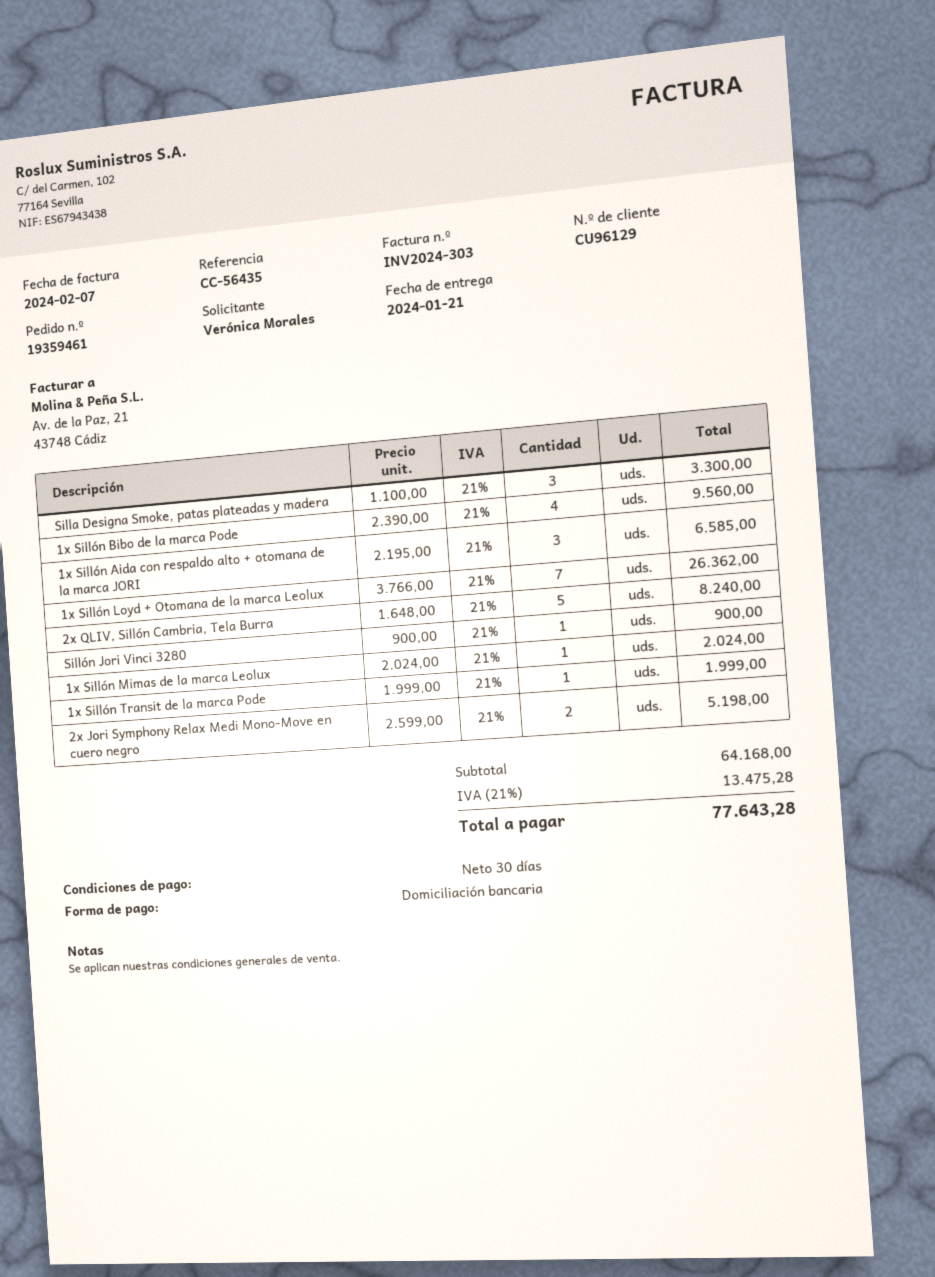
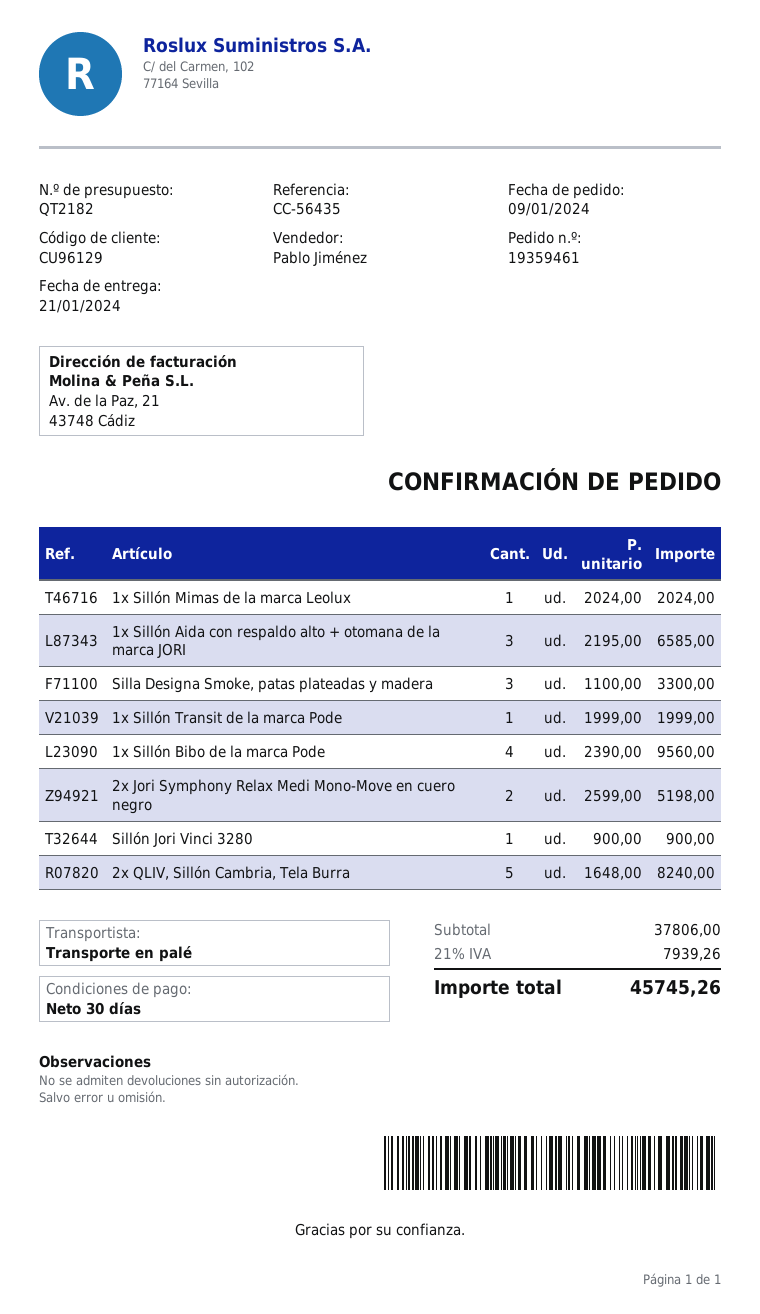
1x Sillón Loyd + Otomana de la marca Leolux: 7 x 3766.00 = 26362.00 -> none
subtotal: 64168.00 -> 37806.00
tax: 21% = 13475.28 -> 21% = 7939.26
total: 77643.28 -> 45745.26

